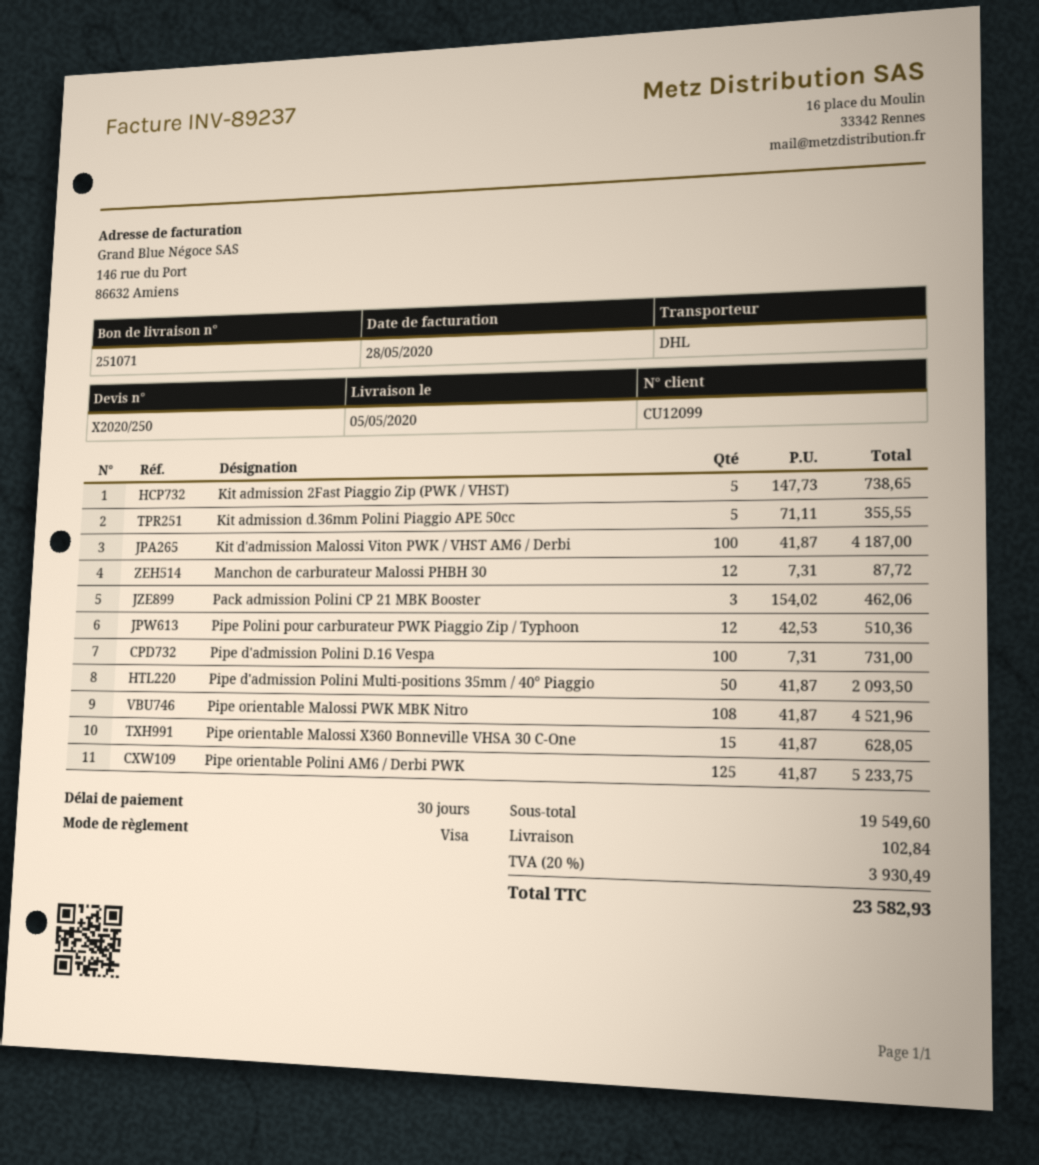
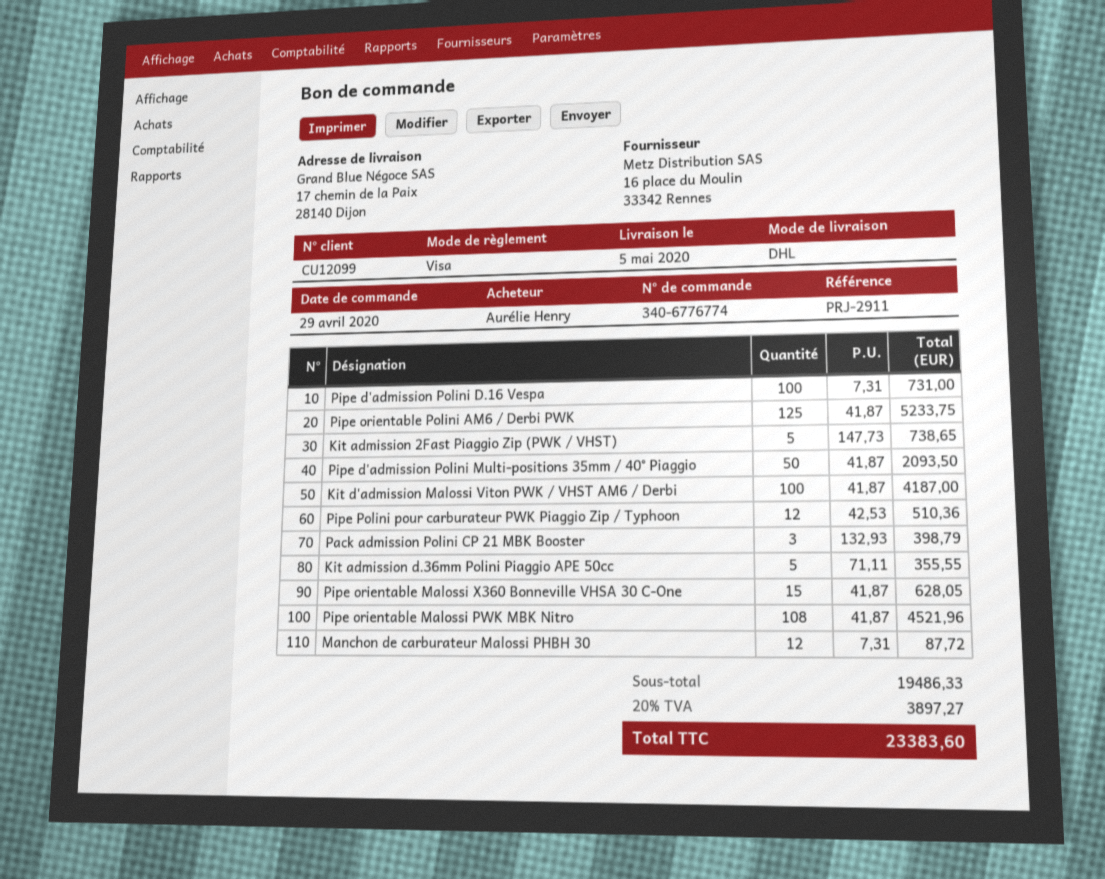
Pack admission Polini CP 21 MBK Booster: 3 x 154.02 = 462.06 -> 3 x 132.93 = 398.79
subtotal: 19549.60 -> 19486.33
shipping: 102.84 -> none
tax: 20% = 3930.49 -> 20% = 3897.27
total: 23582.93 -> 23383.60

